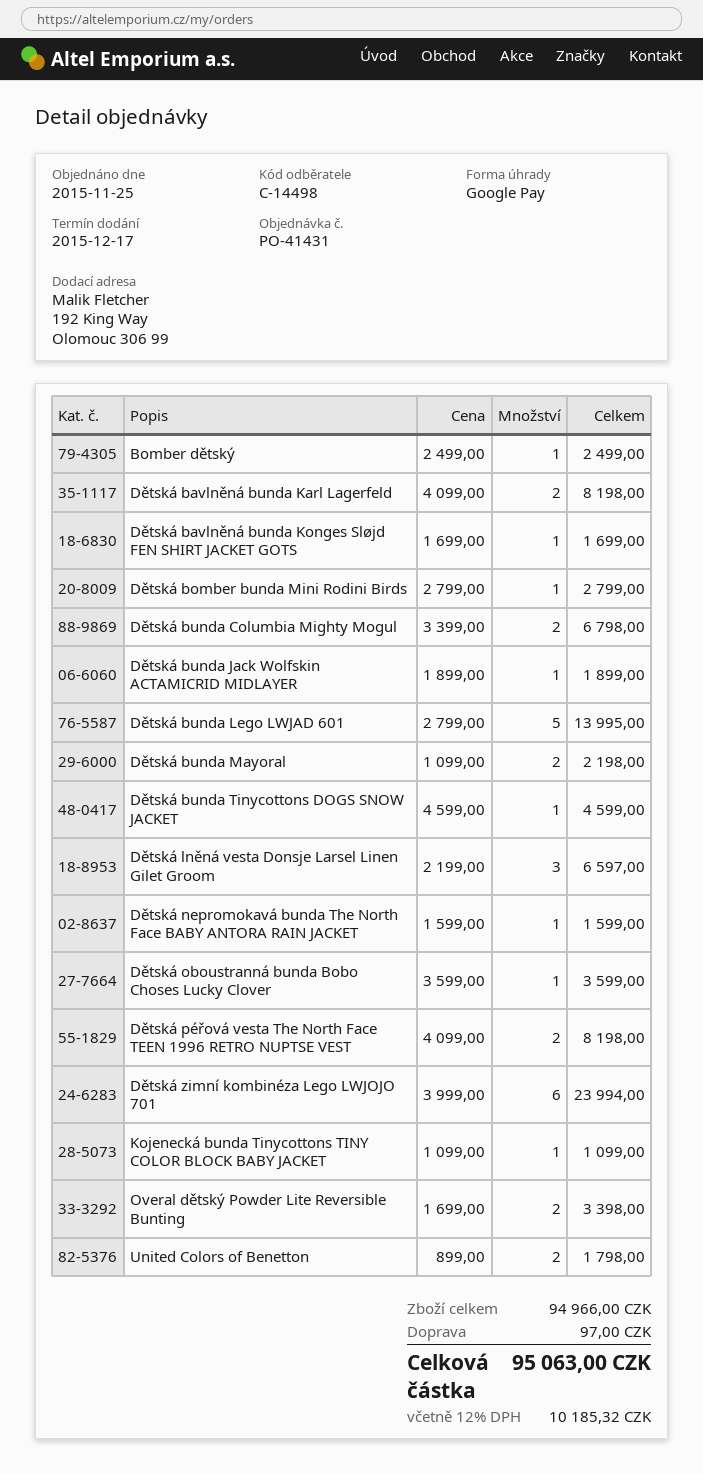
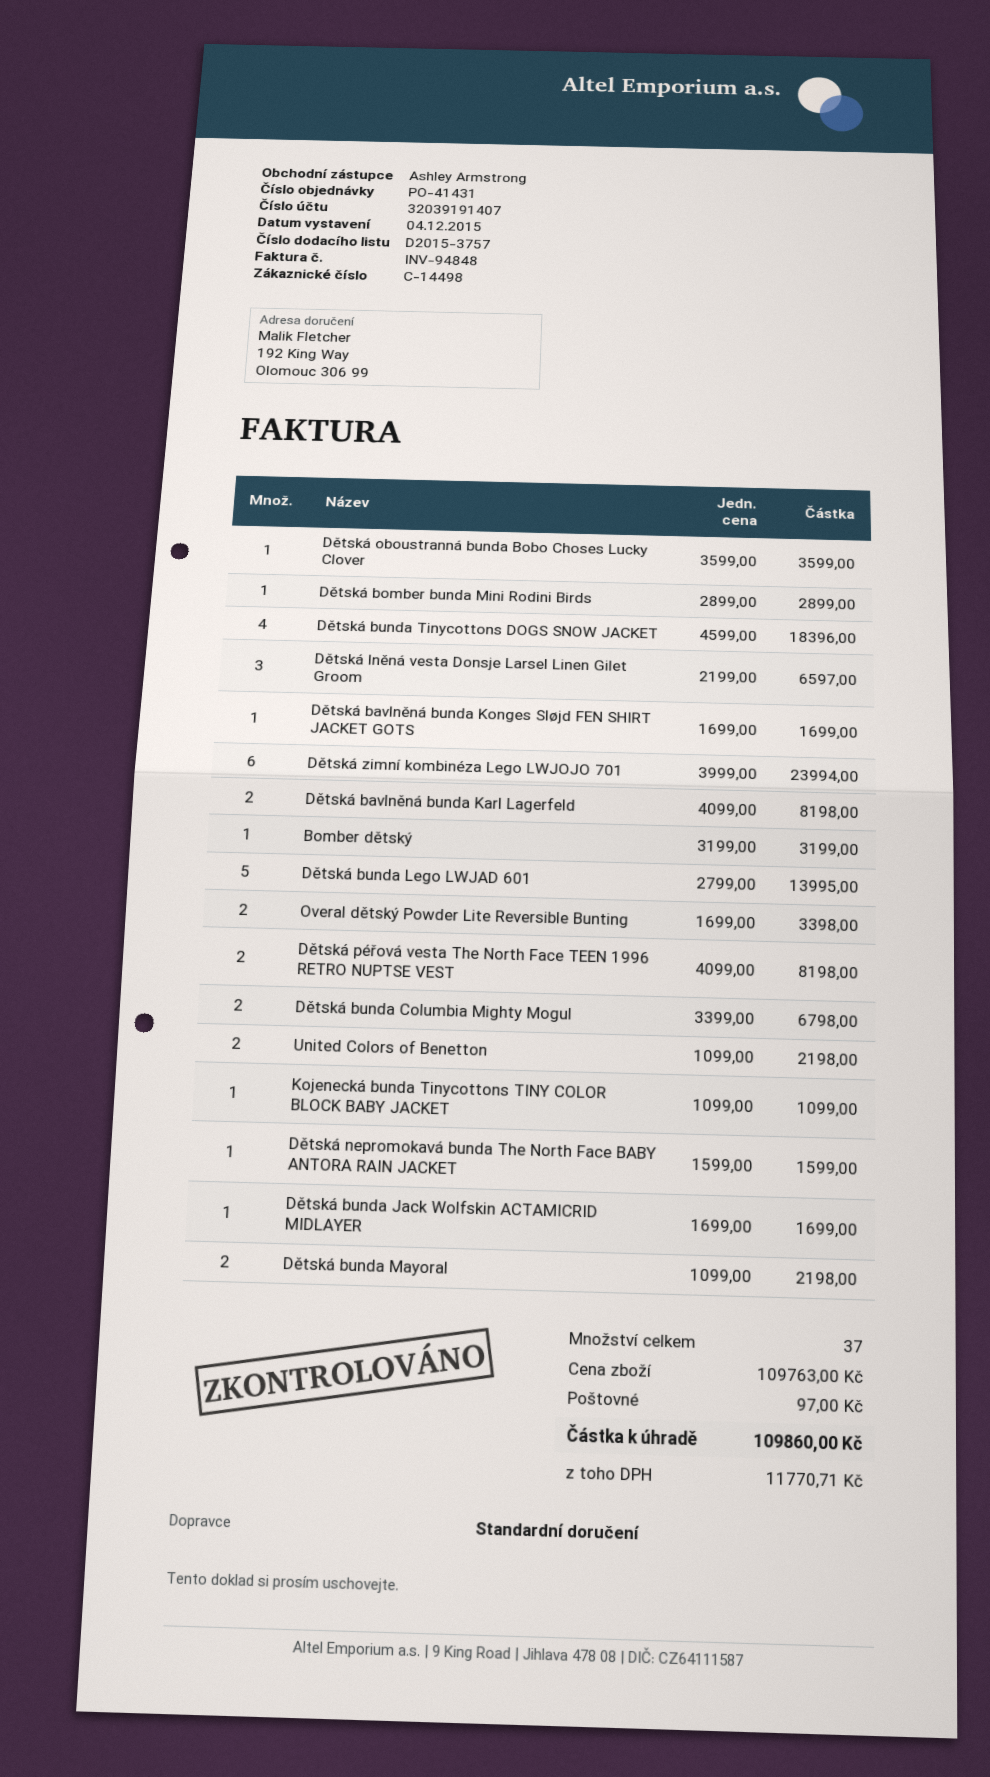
Bomber dětský: 1 x 2499.00 = 2499.00 -> 1 x 3199.00 = 3199.00
Dětská bomber bunda Mini Rodini Birds: 1 x 2799.00 = 2799.00 -> 1 x 2899.00 = 2899.00
Dětská bunda Jack Wolfskin ACTAMICRID MIDLAYER: 1 x 1899.00 = 1899.00 -> 1 x 1699.00 = 1699.00
Dětská bunda Tinycottons DOGS SNOW JACKET: 1 x 4599.00 = 4599.00 -> 4 x 4599.00 = 18396.00
United Colors of Benetton: 2 x 899.00 = 1798.00 -> 2 x 1099.00 = 2198.00
subtotal: 94966.00 -> 109763.00
tax: 10185.32 -> 11770.71
total: 95063.00 -> 109860.00

